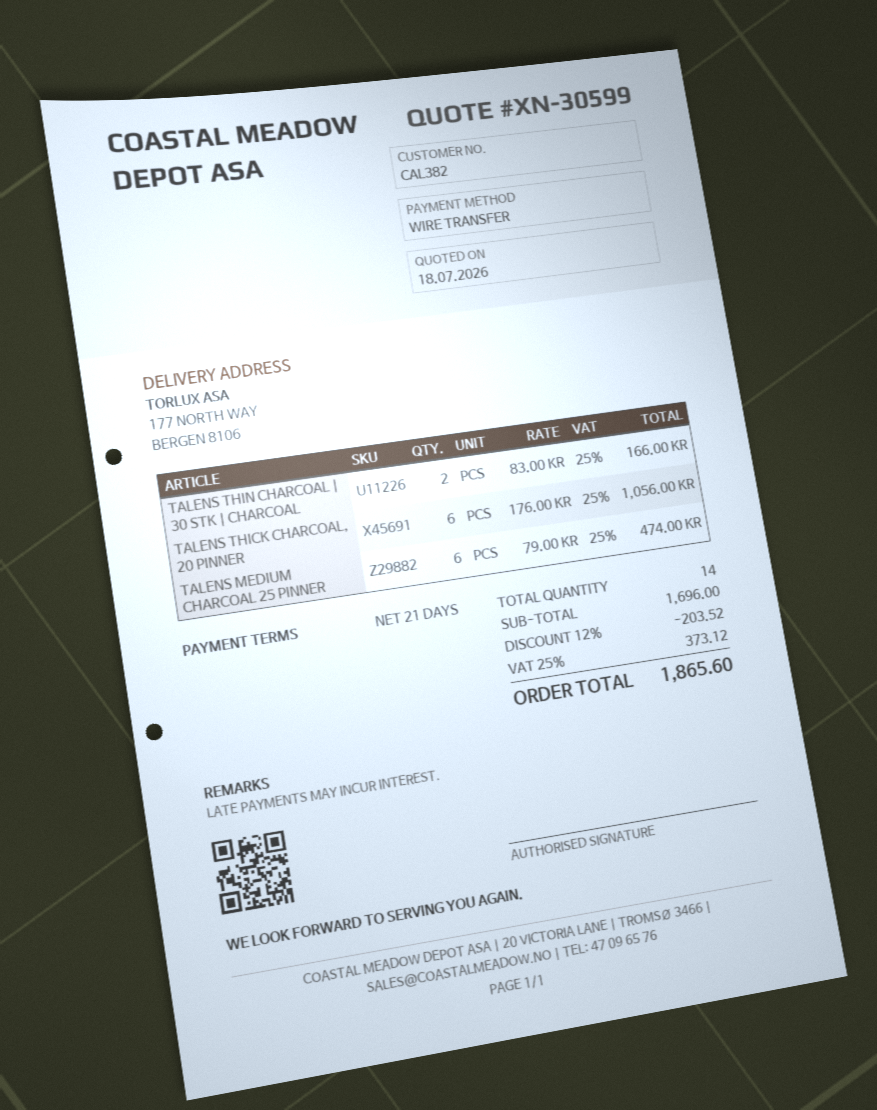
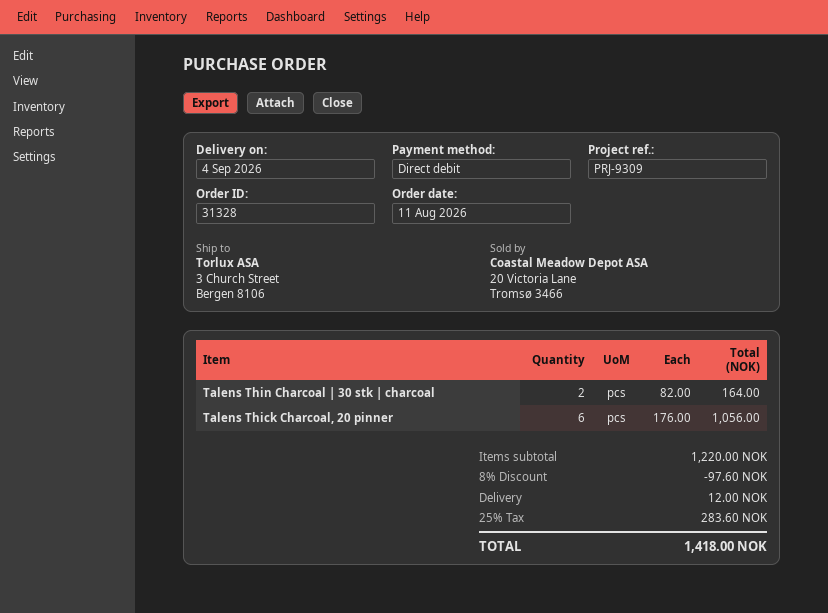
payment method: bank transfer -> direct debit
ship to: 177 NORTH WAY, BERGEN 8106 -> 3 Church Street, Bergen 8106
TALENS THIN CHARCOAL | 30 STK | CHARCOAL: 2 x 83.00 = 166.00 -> 2 x 82.00 = 164.00
TALENS MEDIUM CHARCOAL 25 PINNER: 6 x 79.00 = 474.00 -> none
subtotal: 1696.00 -> 1220.00
discount: 12% = 203.52 -> 8% = 97.60
shipping: none -> 12.00
tax: 25% = 373.12 -> 25% = 283.60
total: 1865.60 -> 1418.00

